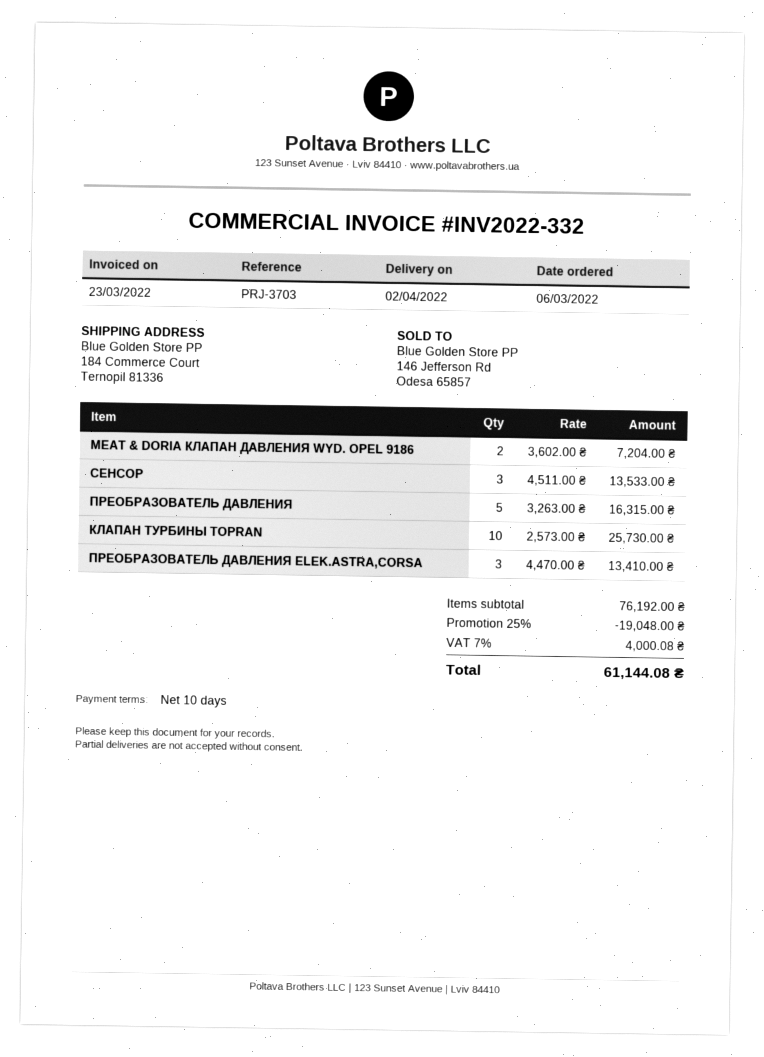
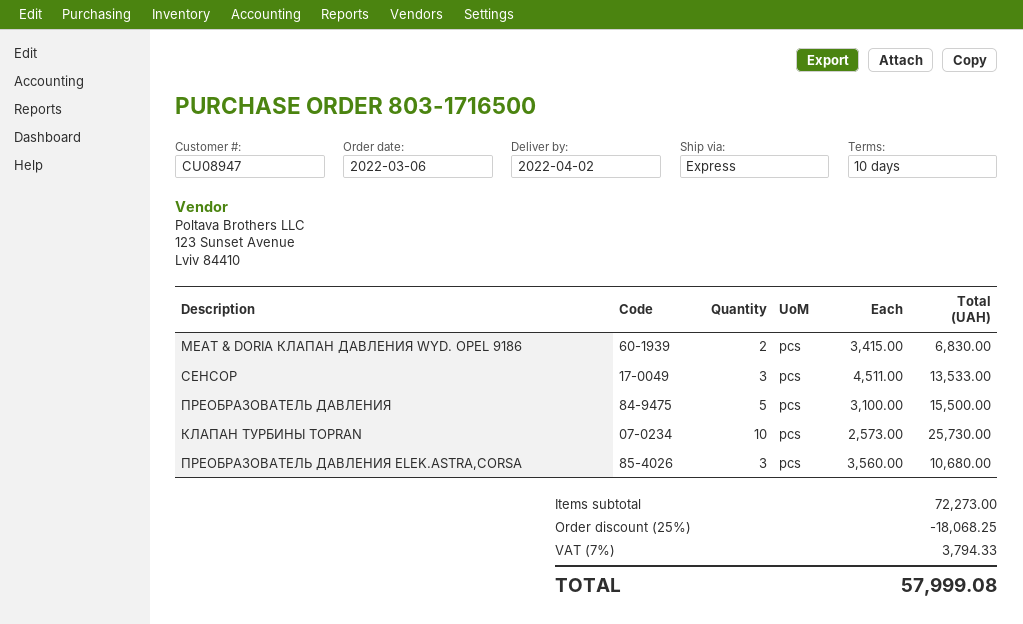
MEAT & DORIA КЛАПАН ДАВЛЕНИЯ WYD. OPEL 9186: 2 x 3602.00 = 7204.00 -> 2 x 3415.00 = 6830.00
ПРЕОБРАЗОВАТЕЛЬ ДАВЛЕНИЯ: 5 x 3263.00 = 16315.00 -> 5 x 3100.00 = 15500.00
ПРЕОБРАЗОВАТЕЛЬ ДАВЛЕНИЯ ELEK.ASTRA,CORSA: 3 x 4470.00 = 13410.00 -> 3 x 3560.00 = 10680.00
subtotal: 76192.00 -> 72273.00
discount: 25% = 19048.00 -> 25% = 18068.25
tax: 7% = 4000.08 -> 7% = 3794.33
total: 61144.08 -> 57999.08

